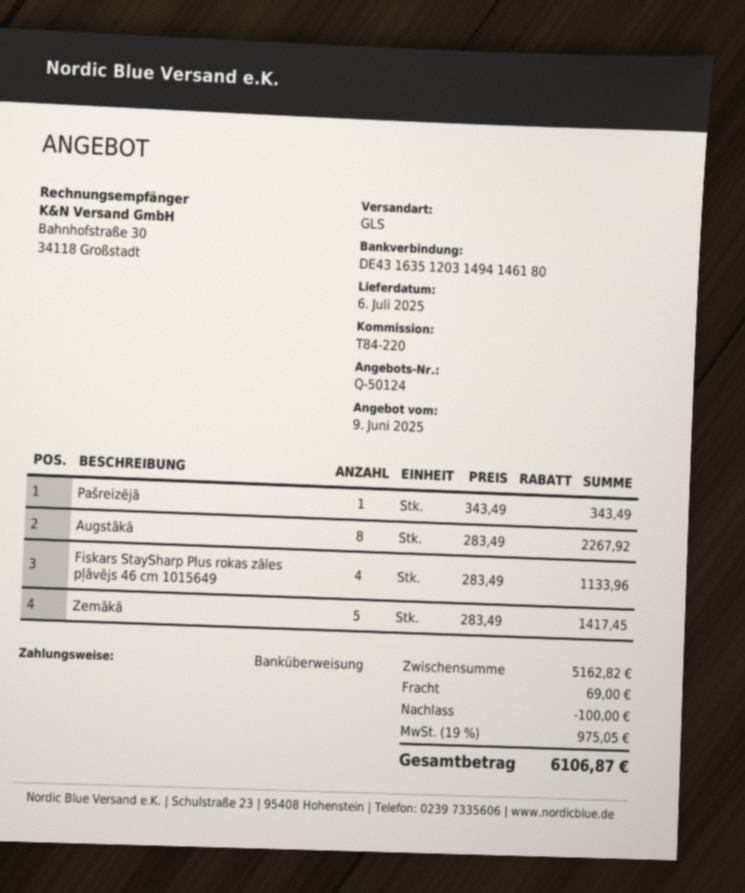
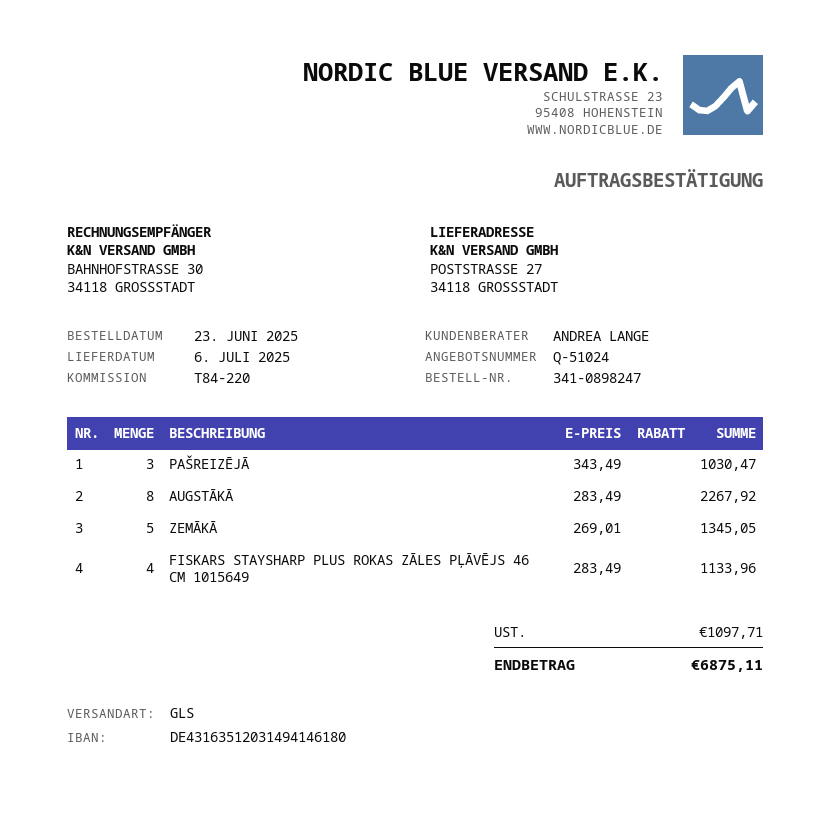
quote number: Q-50124 -> Q-51024
Pašreizējā: 1 x 343.49 = 343.49 -> 3 x 343.49 = 1030.47
Zemākā: 5 x 283.49 = 1417.45 -> 5 x 269.01 = 1345.05
discount: 100.00 -> none
shipping: 69.00 -> none
tax: 975.05 -> 1097.71
total: 6106.87 -> 6875.11

